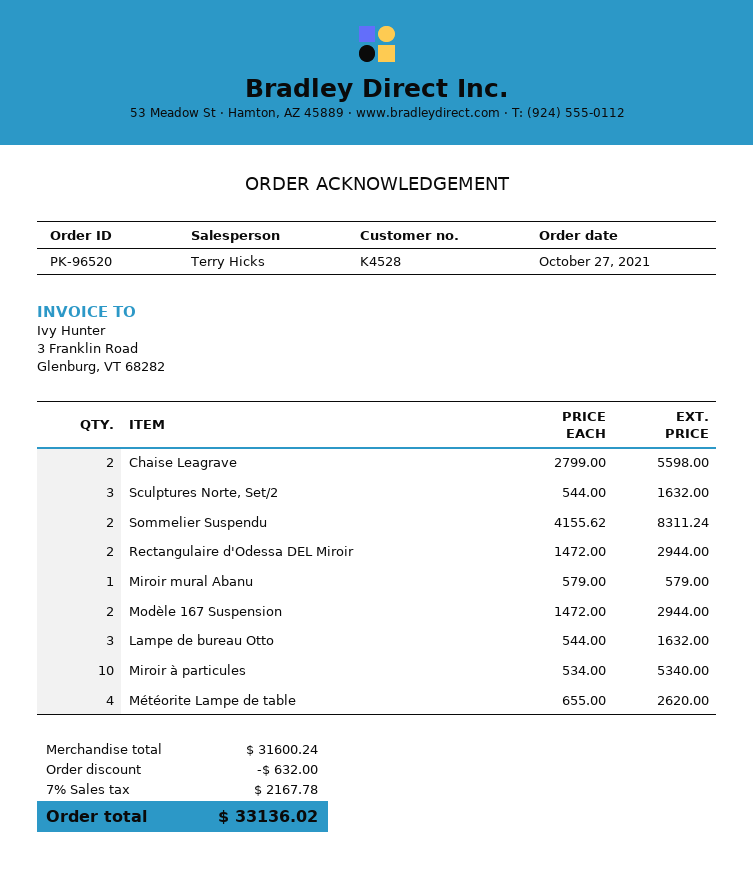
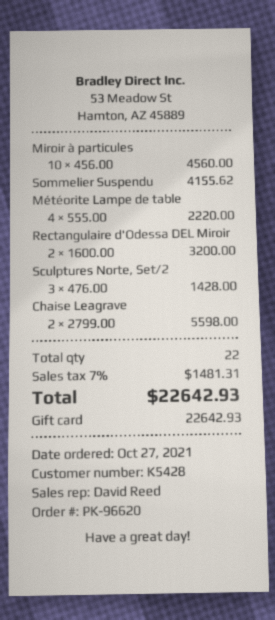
order number: PK-96520 -> PK-96620
customer number: K4528 -> K5428
sales rep: Terry Hicks -> David Reed
Sculptures Norte, Set/2: 3 x 544.00 = 1632.00 -> 3 x 476.00 = 1428.00
Sommelier Suspendu: 2 x 4155.62 = 8311.24 -> 1 x 4155.62 = 4155.62
Rectangulaire d'Odessa DEL Miroir: 2 x 1472.00 = 2944.00 -> 2 x 1600.00 = 3200.00
Miroir mural Abanu: 1 x 579.00 = 579.00 -> none
Modèle 167 Suspension: 2 x 1472.00 = 2944.00 -> none
Lampe de bureau Otto: 3 x 544.00 = 1632.00 -> none
Miroir à particules: 10 x 534.00 = 5340.00 -> 10 x 456.00 = 4560.00
Météorite Lampe de table: 4 x 655.00 = 2620.00 -> 4 x 555.00 = 2220.00
discount: 632.00 -> none
tax: 7% = 2167.78 -> 7% = 1481.31
total: 33136.02 -> 22642.93

